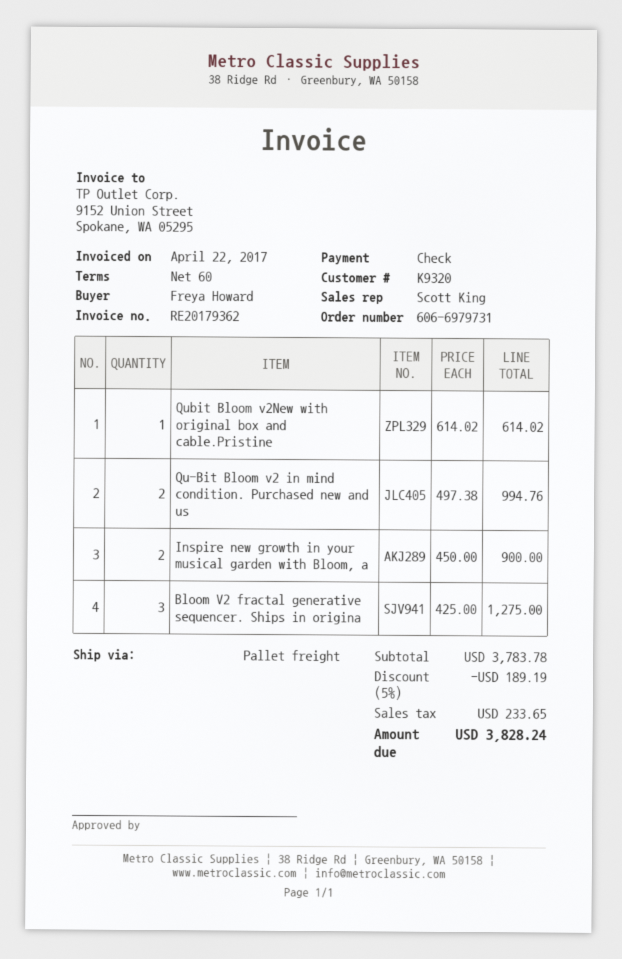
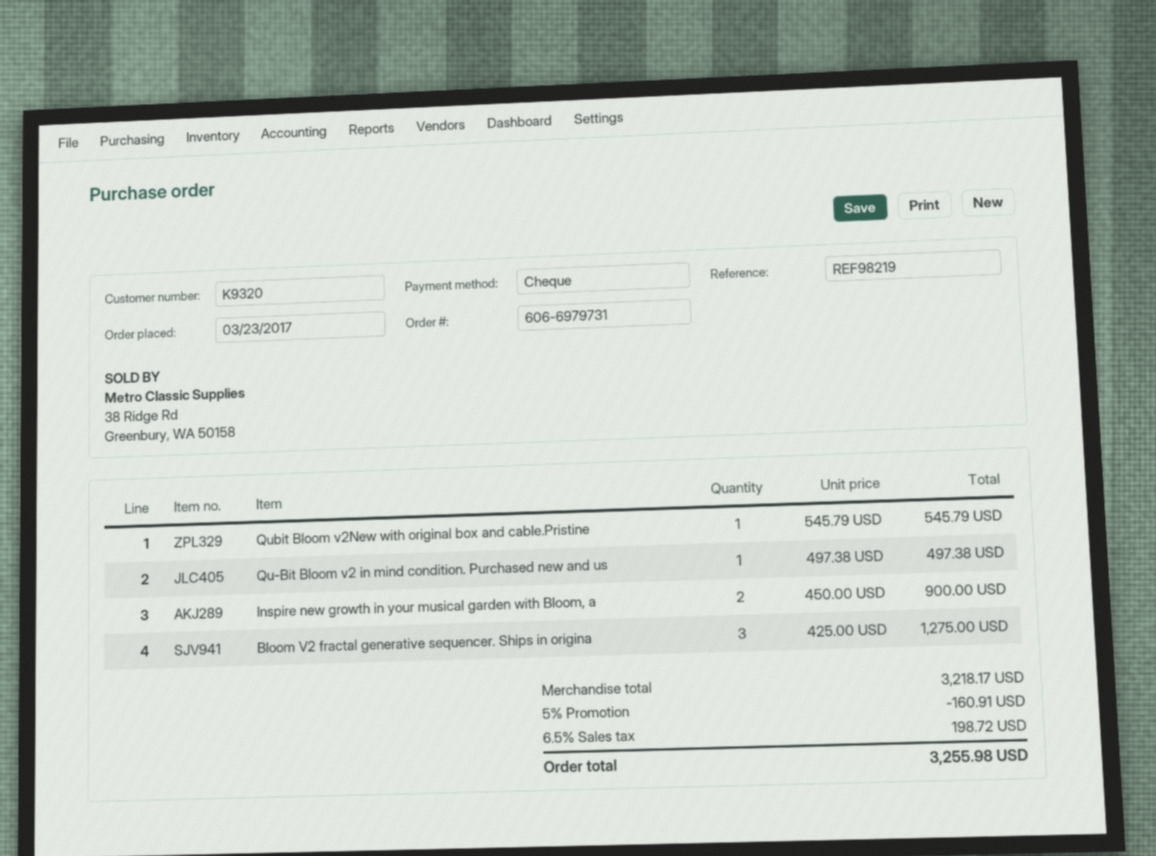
Qubit Bloom v2New with original box and cable.Pristine: 1 x 614.02 = 614.02 -> 1 x 545.79 = 545.79
Qu-Bit Bloom v2 in mind condition. Purchased new and us: 2 x 497.38 = 994.76 -> 1 x 497.38 = 497.38
subtotal: 3783.78 -> 3218.17
discount: 5% = 189.19 -> 5% = 160.91
tax: 233.65 -> 198.72
total: 3828.24 -> 3255.98

